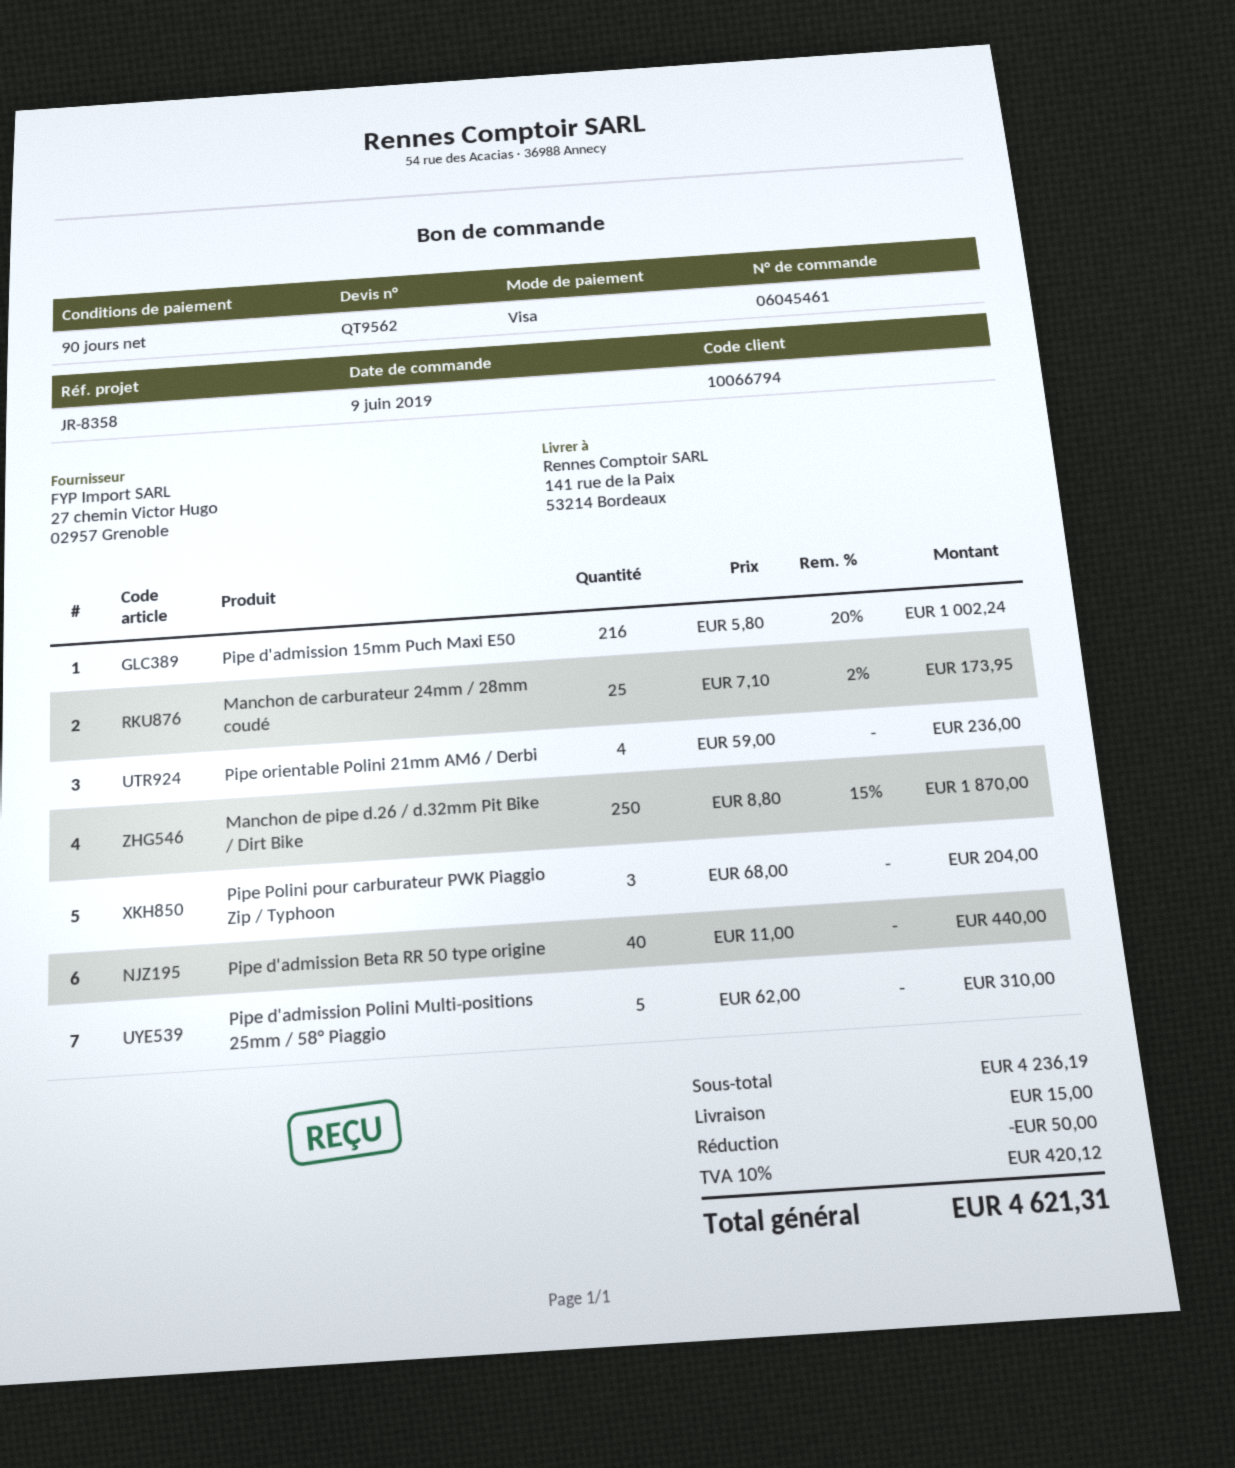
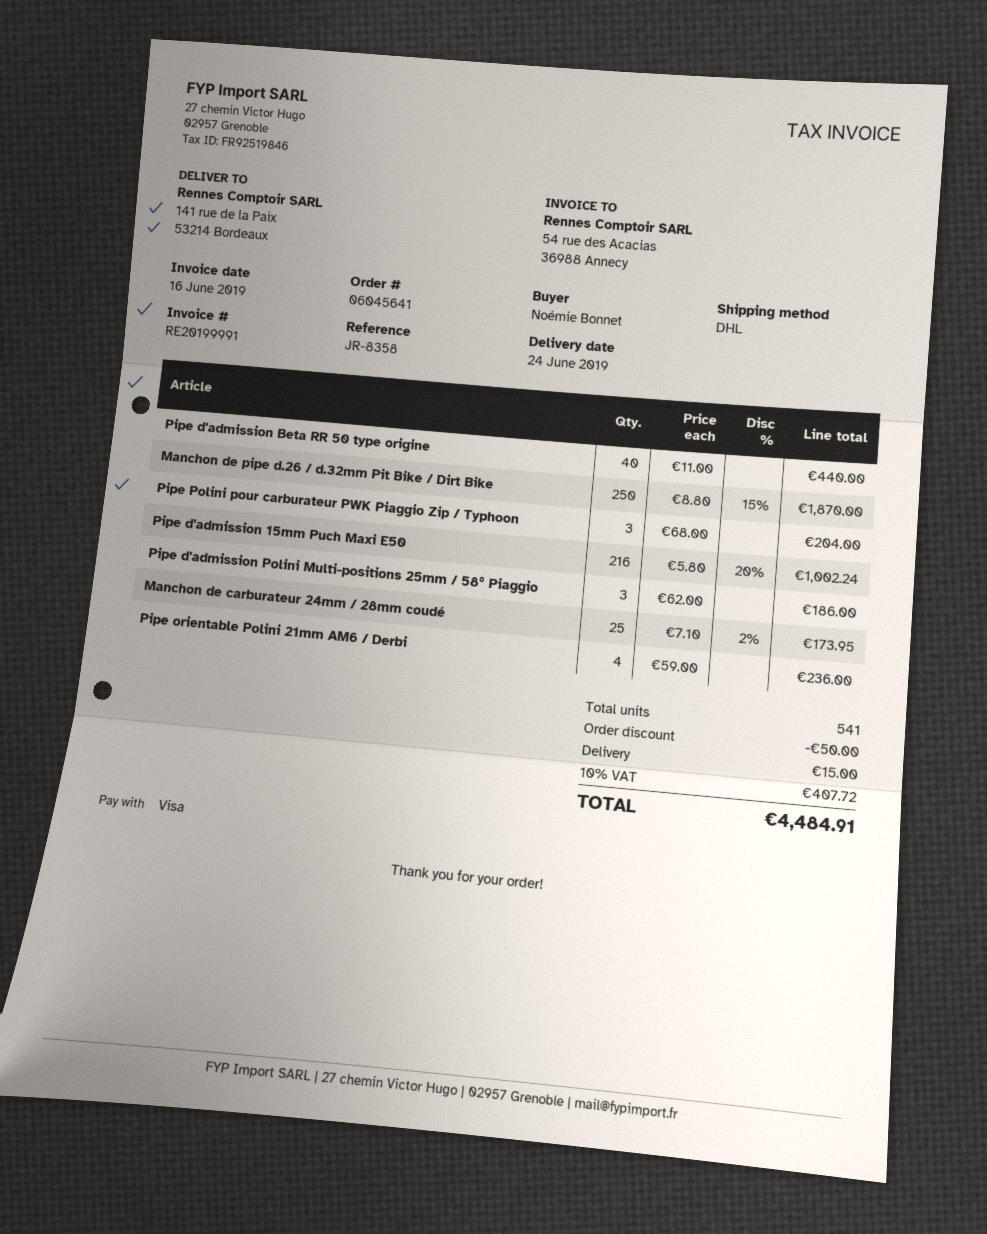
order number: 06045461 -> 06045641
Pipe d'admission Polini Multi-positions 25mm / 58° Piaggio: 5 x 62.00 = 310.00 -> 3 x 62.00 = 186.00
tax: 10% = 420.12 -> 10% = 407.72
total: 4621.31 -> 4484.91

